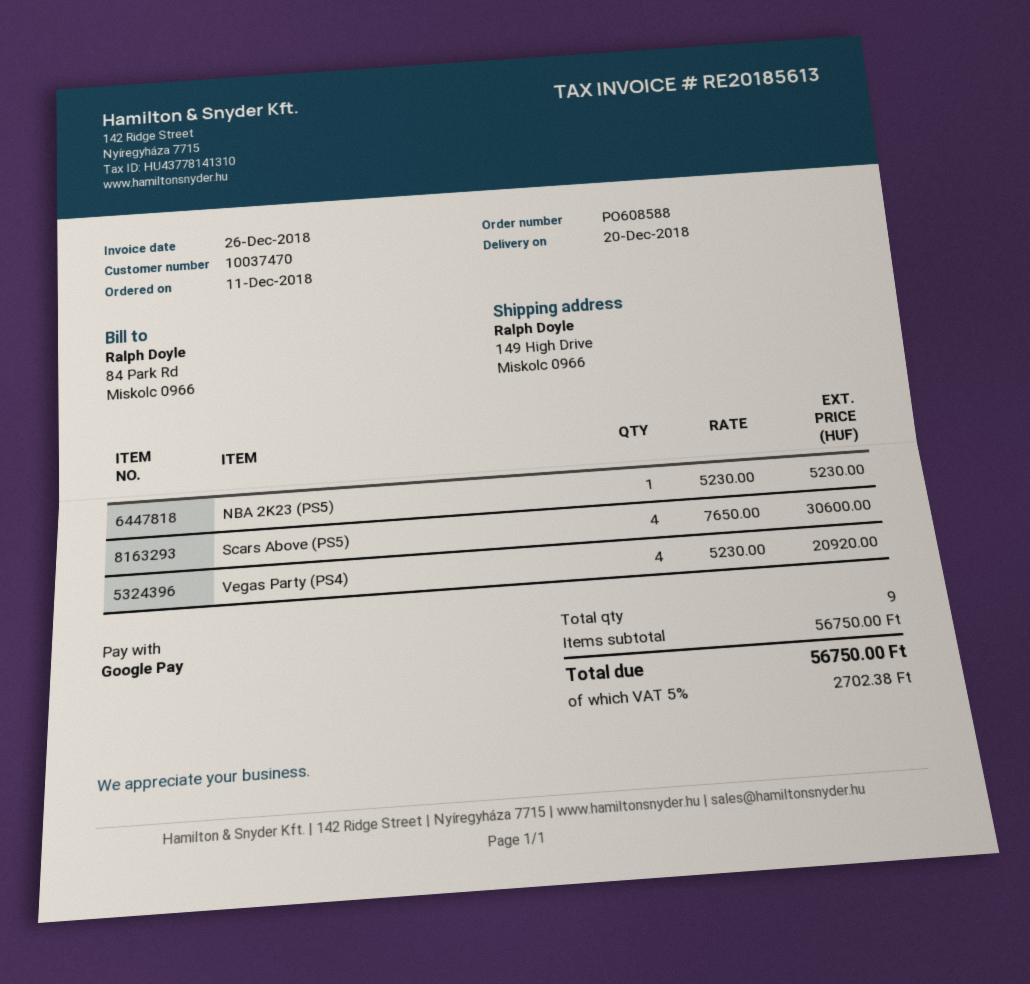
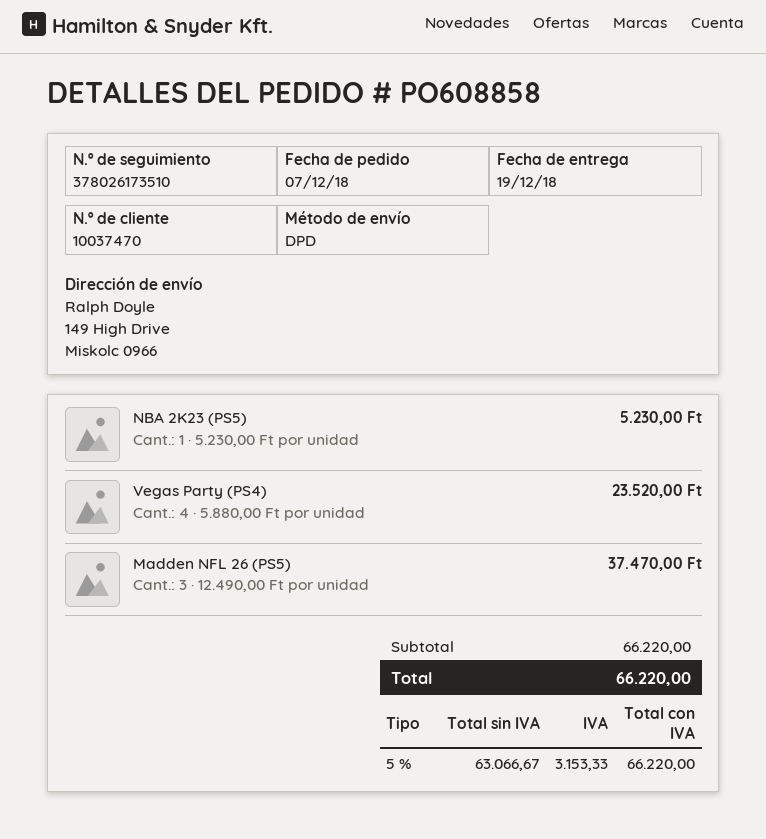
order number: PO608588 -> PO608858
order date: 2018-12-11 -> 2018-12-07
delivery date: 2018-12-20 -> 2018-12-19
Scars Above (PS5): 4 x 7650.00 = 30600.00 -> none
Vegas Party (PS4): 4 x 5230.00 = 20920.00 -> 4 x 5880.00 = 23520.00
Madden NFL 26 (PS5): none -> 3 x 12490.00 = 37470.00
subtotal: 56750.00 -> 66220.00
tax: 5% = 2702.38 -> 5% = 3153.33
total: 56750.00 -> 66220.00

